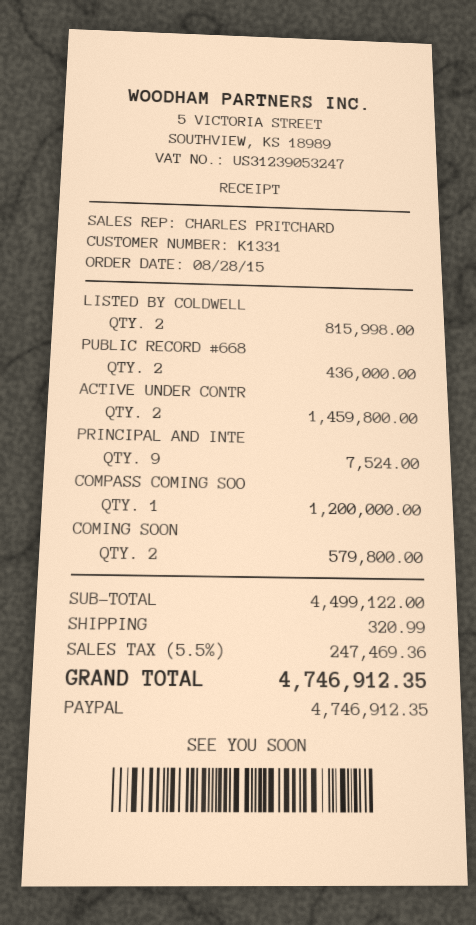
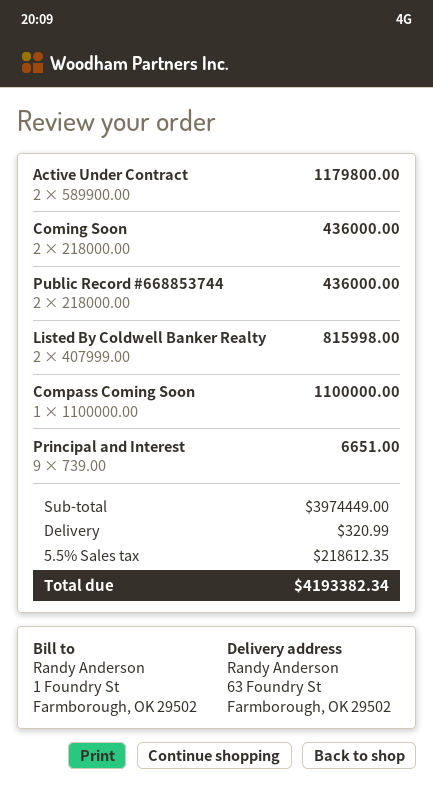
ACTIVE UNDER CONTR: 2 for 1459800.00 -> 2 for 1179800.00
PRINCIPAL AND INTE: 9 for 7524.00 -> 9 for 6651.00
COMPASS COMING SOO: 1 for 1200000.00 -> 1 for 1100000.00
COMING SOON: 2 for 579800.00 -> 2 for 436000.00
subtotal: 4499122.00 -> 3974449.00
tax: 5.5% = 247469.36 -> 5.5% = 218612.35
total: 4746912.35 -> 4193382.34

